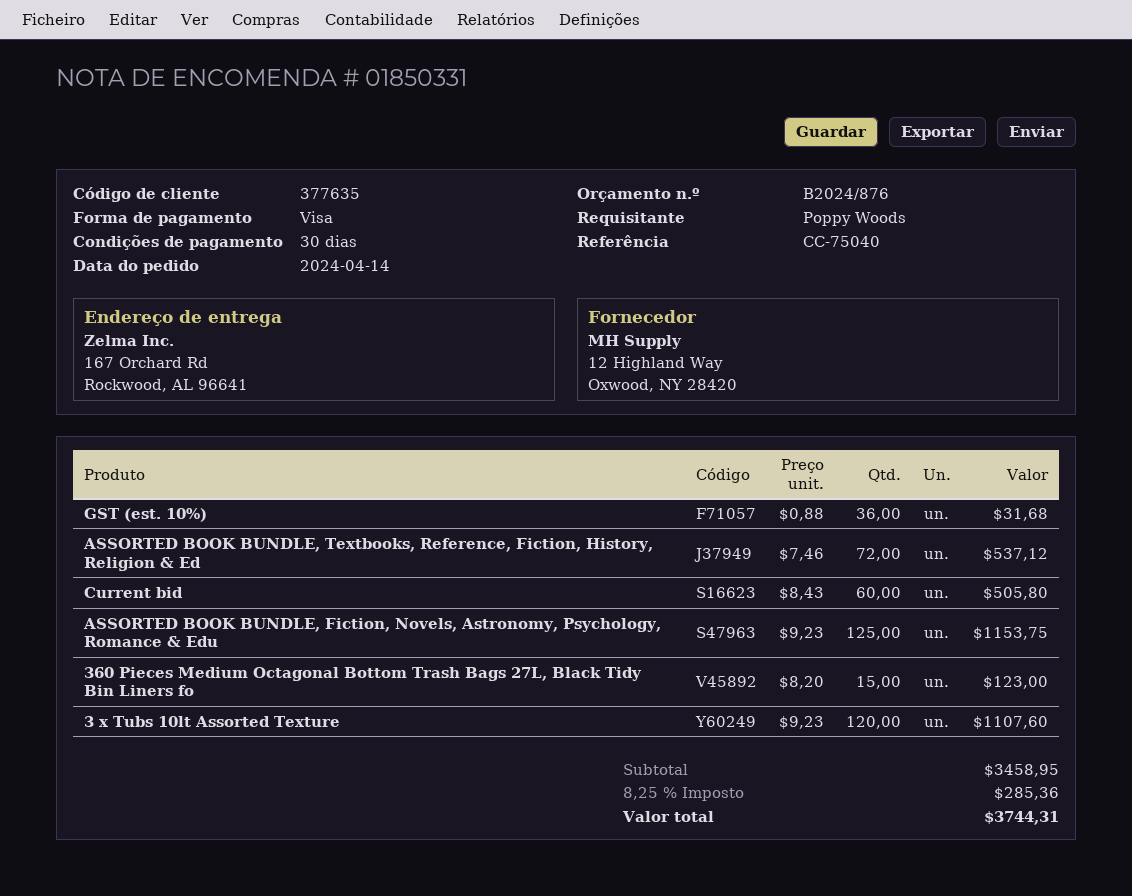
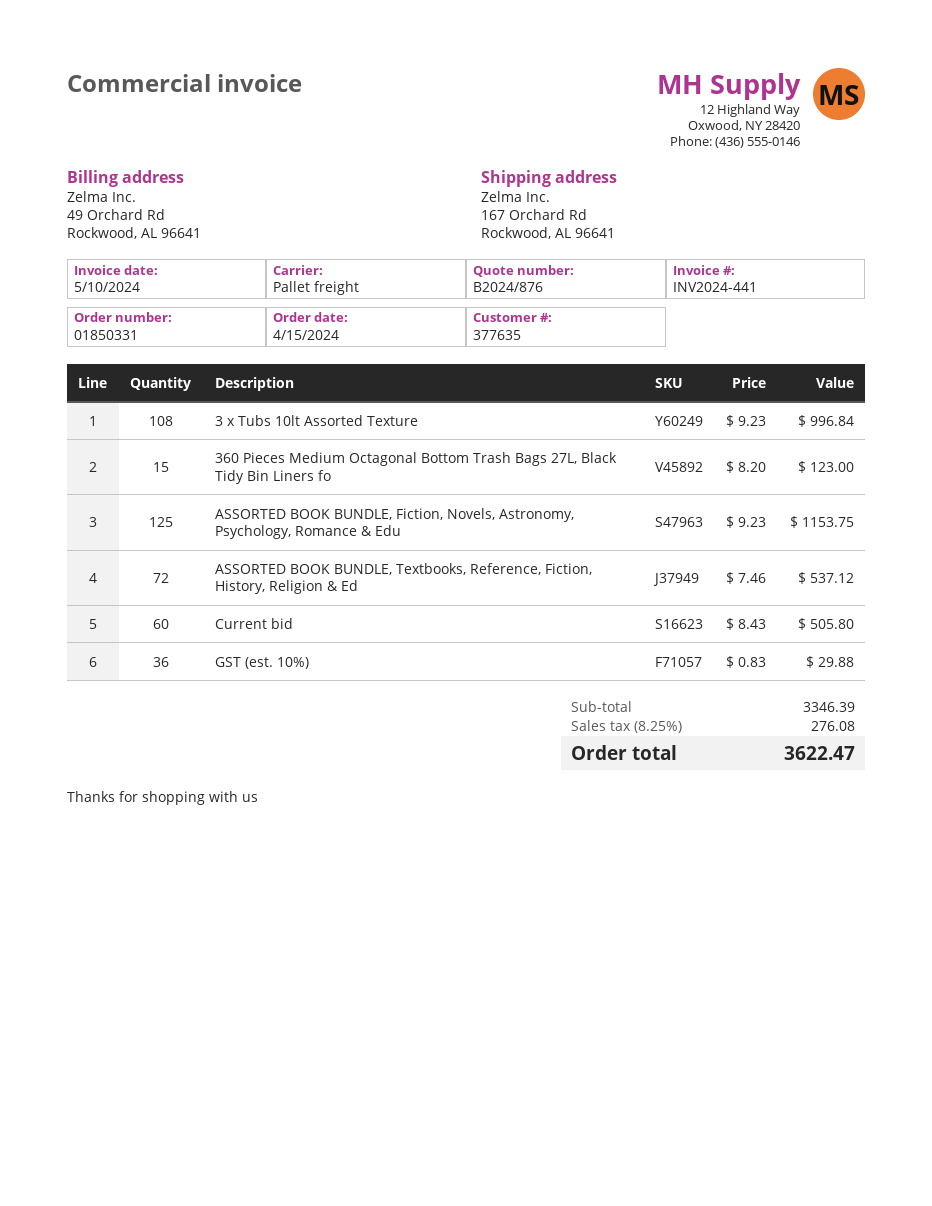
order date: 2024-04-14 -> 2024-04-15
GST (est. 10%): 36 x 0.88 = 31.68 -> 36 x 0.83 = 29.88
3 x Tubs 10lt Assorted Texture: 120 x 9.23 = 1107.60 -> 108 x 9.23 = 996.84
subtotal: 3458.95 -> 3346.39
tax: 8.25% = 285.36 -> 8.25% = 276.08
total: 3744.31 -> 3622.47

